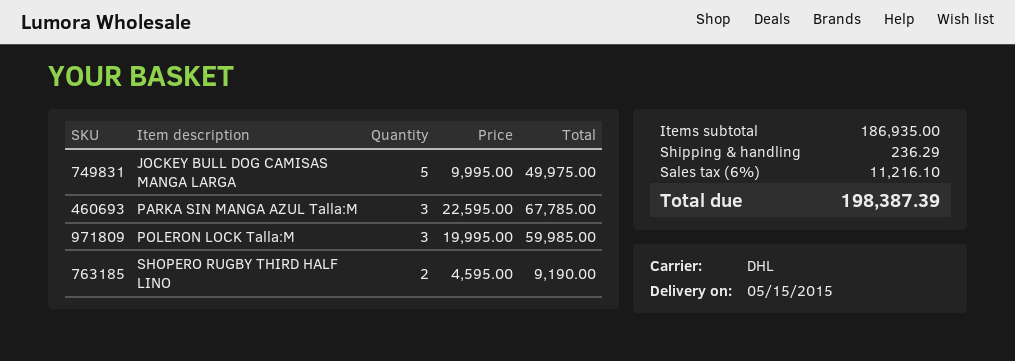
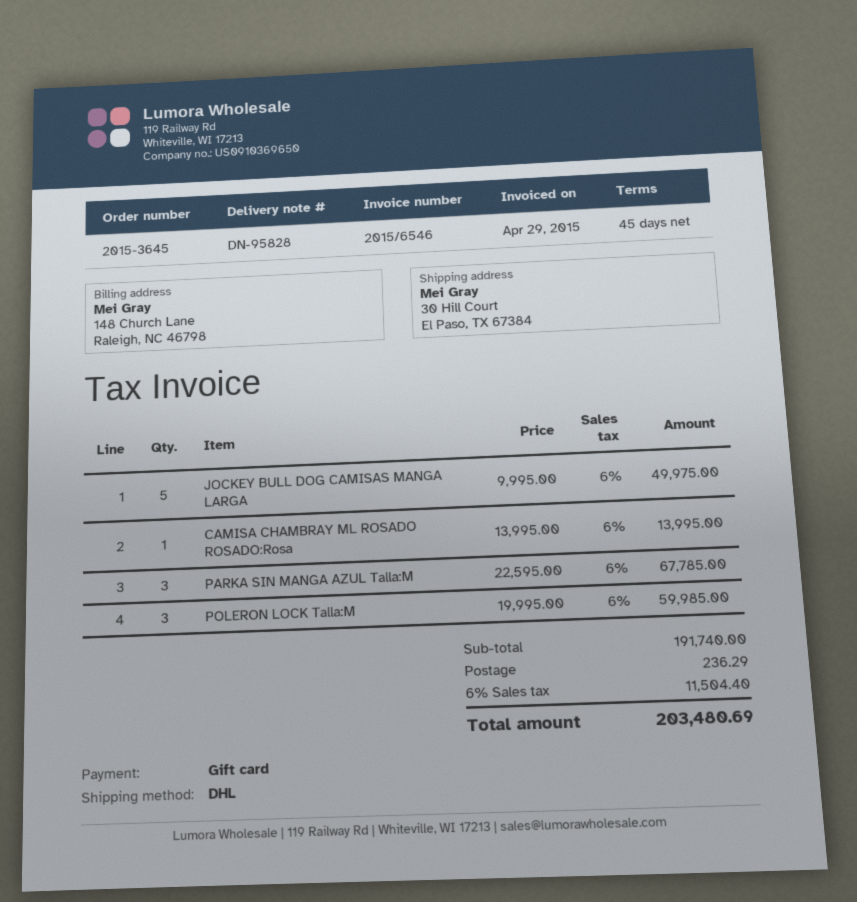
SHOPERO RUGBY THIRD HALF LINO: 2 x 4595.00 = 9190.00 -> none
CAMISA CHAMBRAY ML ROSADO ROSADO:Rosa: none -> 1 x 13995.00 = 13995.00
subtotal: 186935.00 -> 191740.00
tax: 6% = 11216.10 -> 6% = 11504.40
total: 198387.39 -> 203480.69

